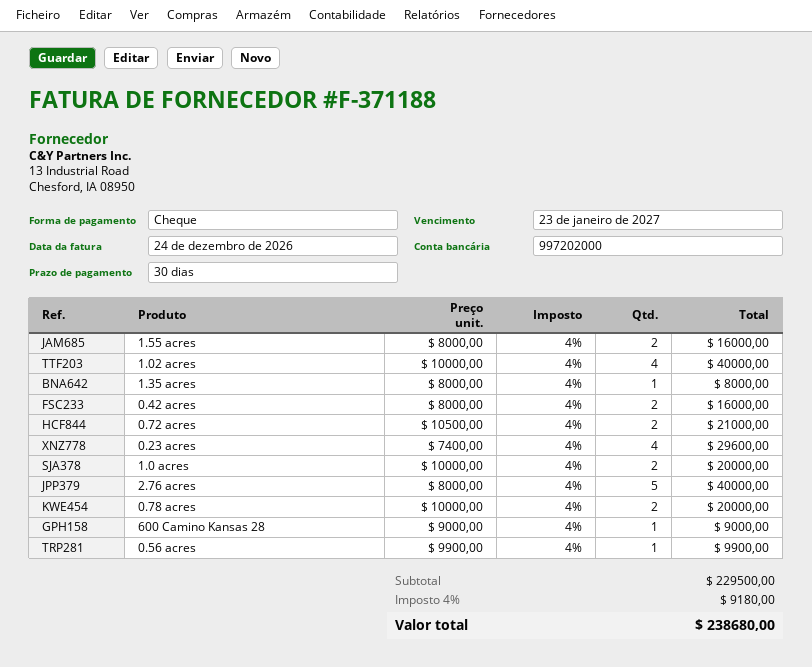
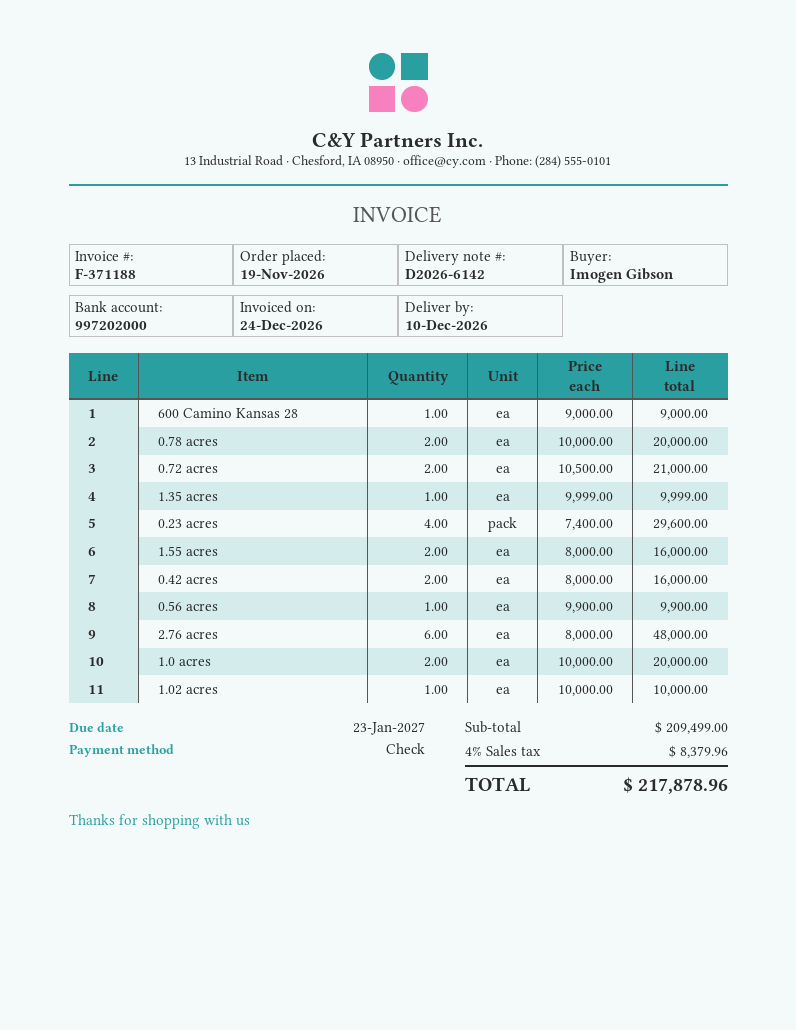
1.02 acres: 4 x 10000.00 = 40000.00 -> 1 x 10000.00 = 10000.00
1.35 acres: 1 x 8000.00 = 8000.00 -> 1 x 9999.00 = 9999.00
2.76 acres: 5 x 8000.00 = 40000.00 -> 6 x 8000.00 = 48000.00
subtotal: 229500.00 -> 209499.00
tax: 4% = 9180.00 -> 4% = 8379.96
total: 238680.00 -> 217878.96

